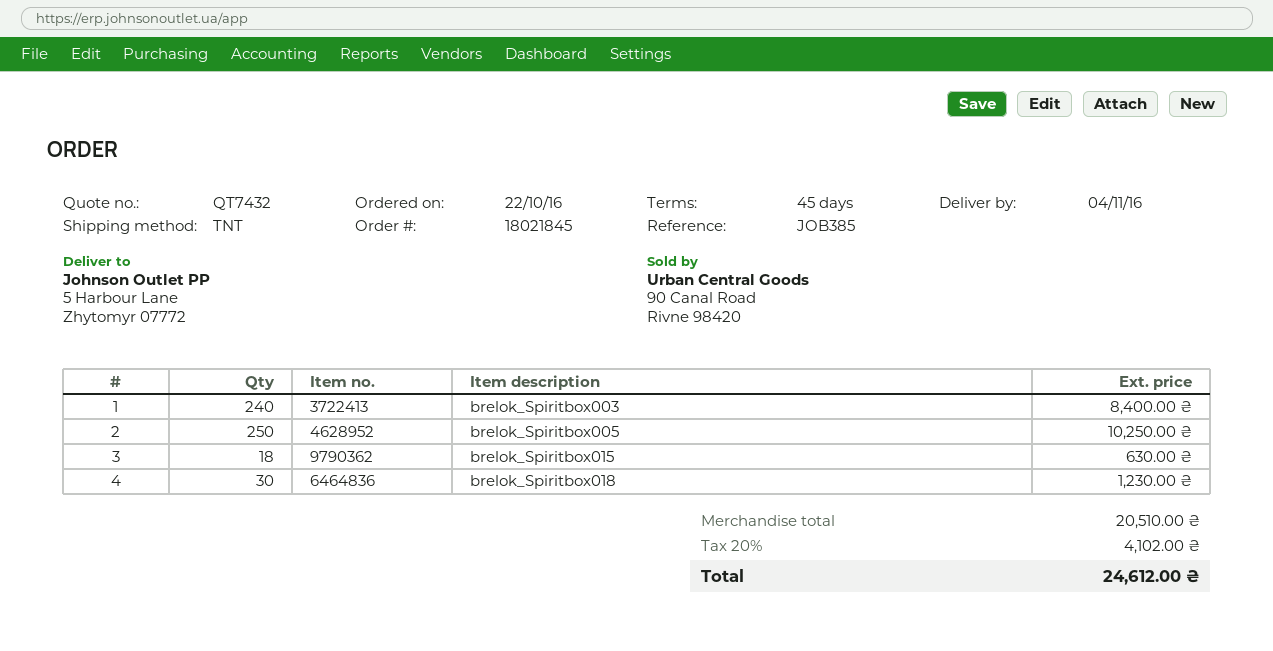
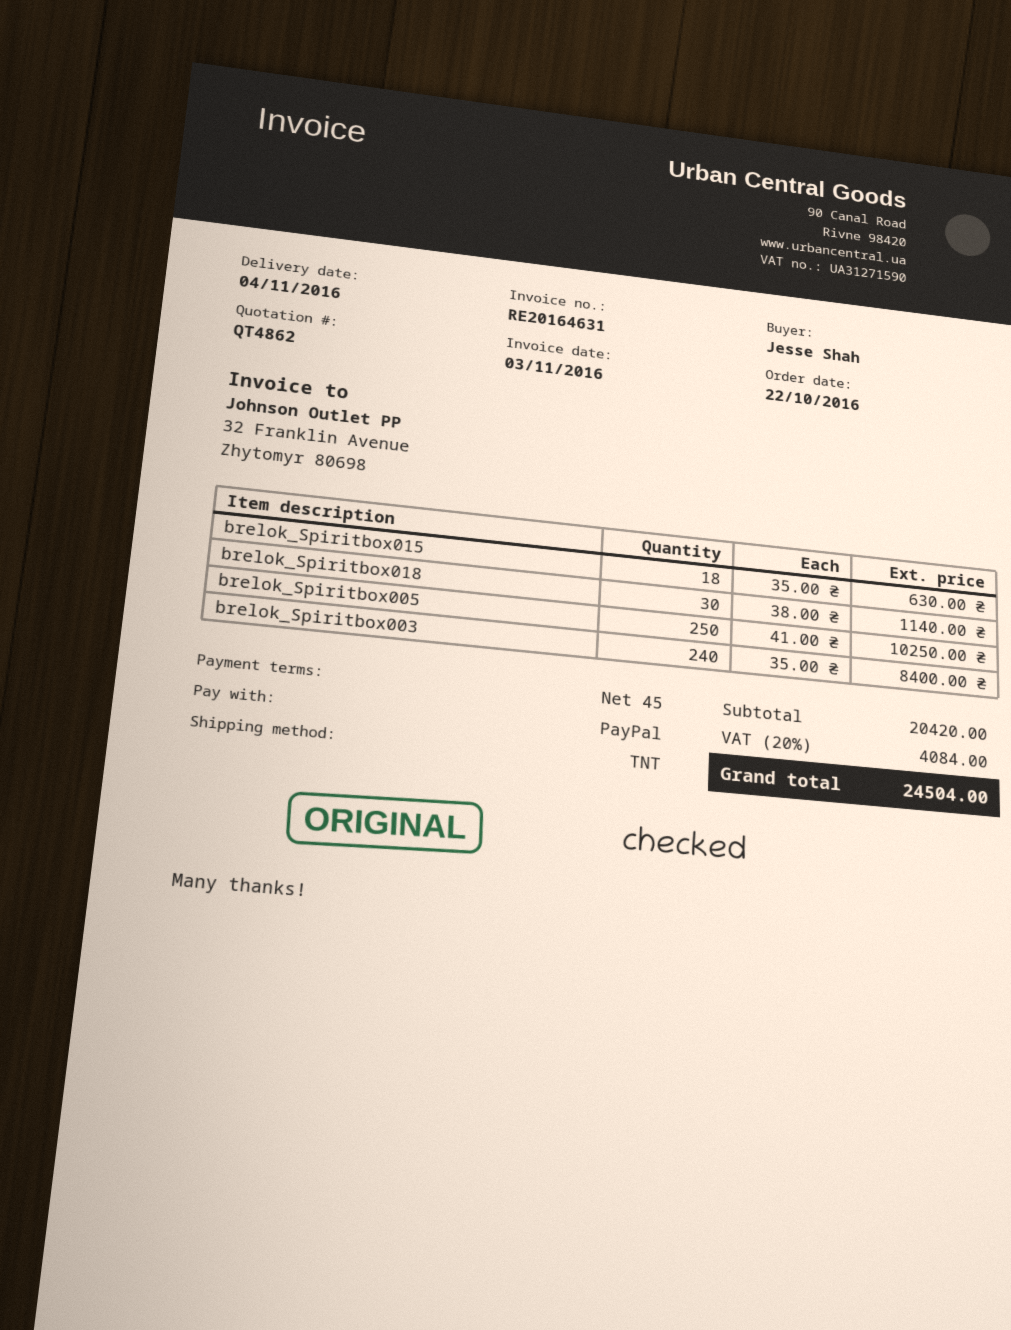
quote number: QT7432 -> QT4862
brelok_Spiritbox018: 30 for 1230.00 -> 30 for 1140.00
subtotal: 20510.00 -> 20420.00
tax: 20% = 4102.00 -> 20% = 4084.00
total: 24612.00 -> 24504.00

